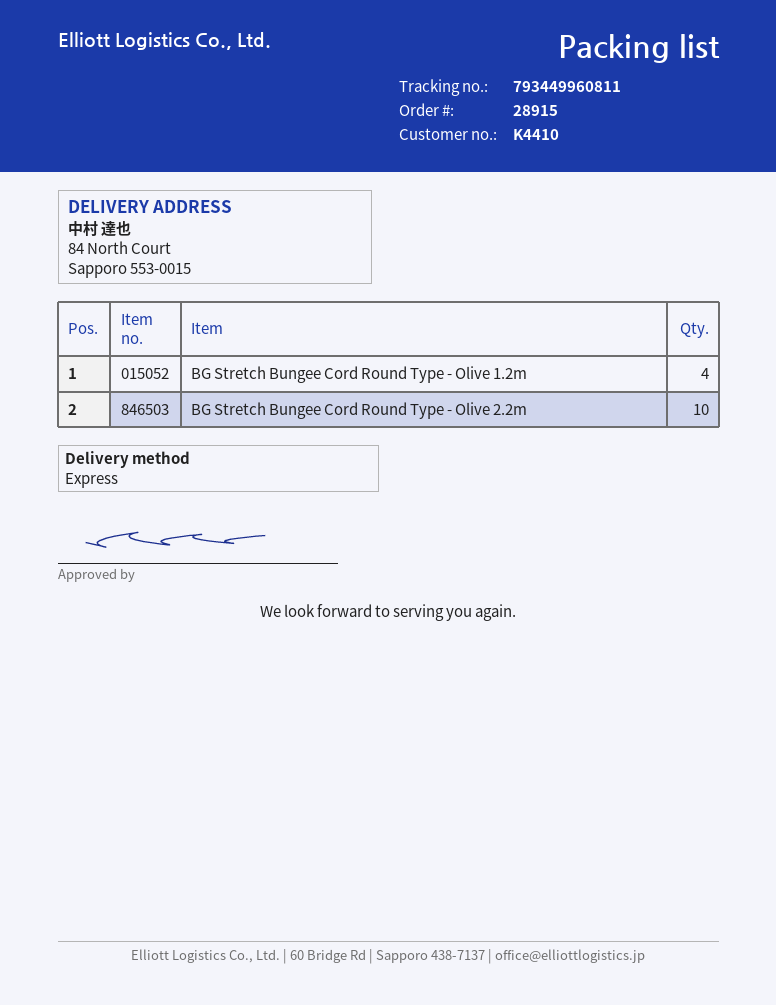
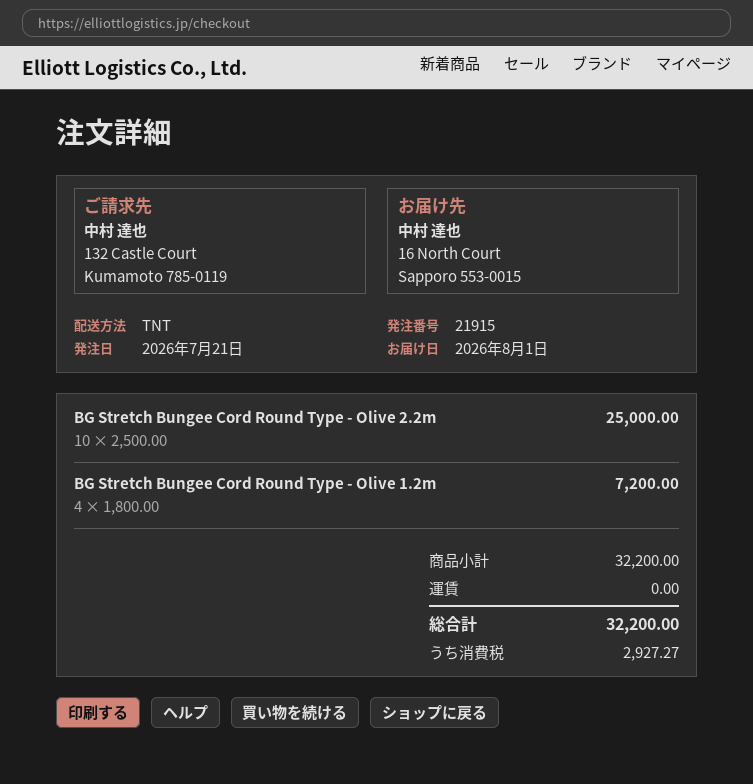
order number: 28915 -> 21915
shipping method: express -> TNT
ship to: 84 North Court, Sapporo 553-0015 -> 16 North Court, Sapporo 553-0015

